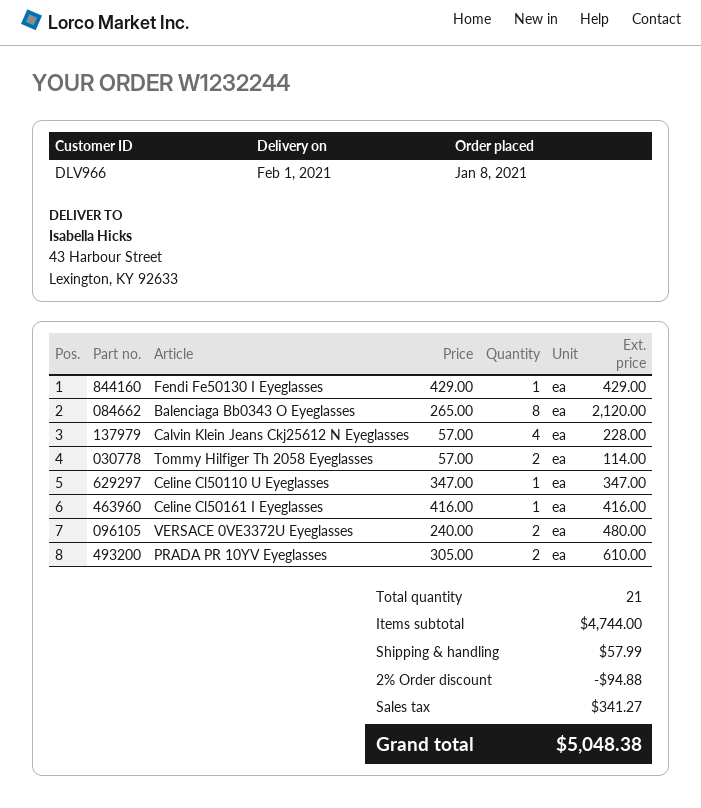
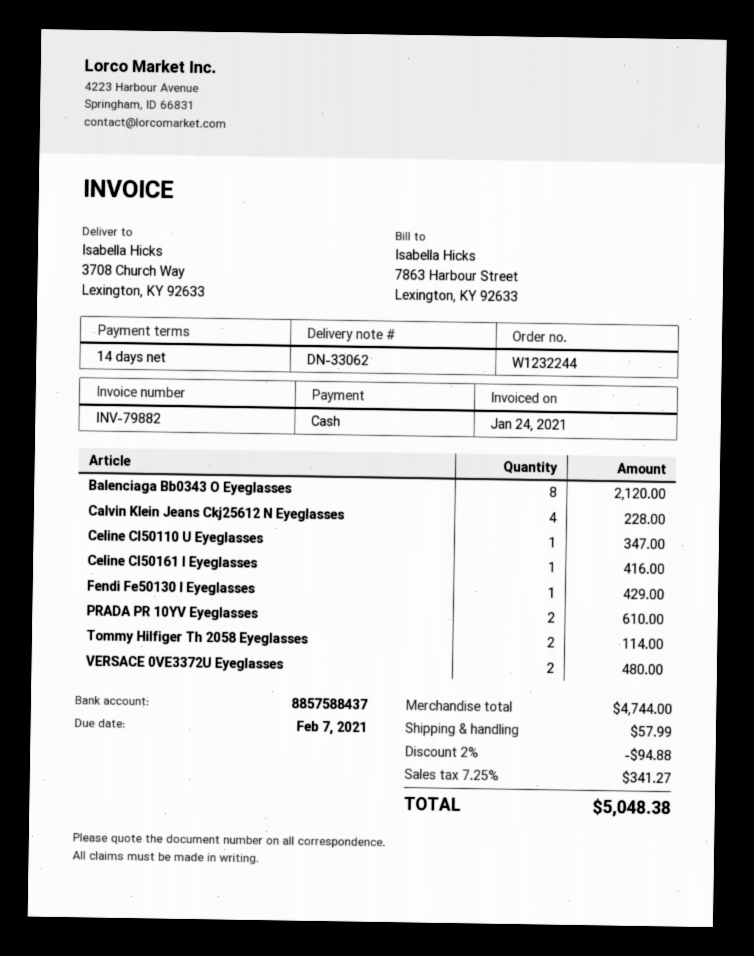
ship to: 43 Harbour Street, Lexington, KY 92633 -> 3708 Church Way, Lexington, KY 92633

